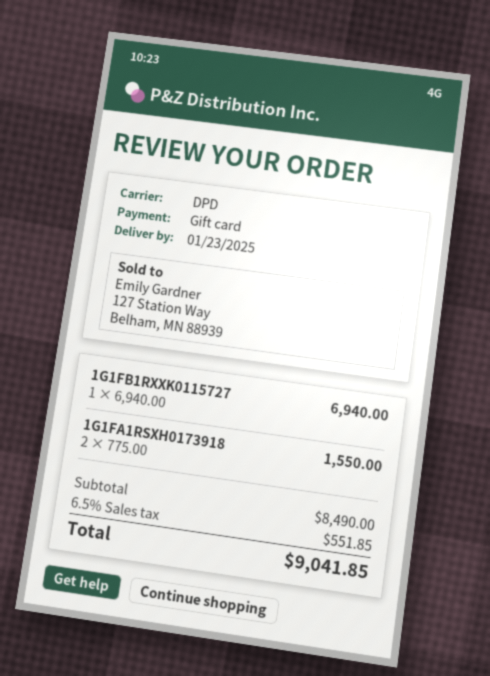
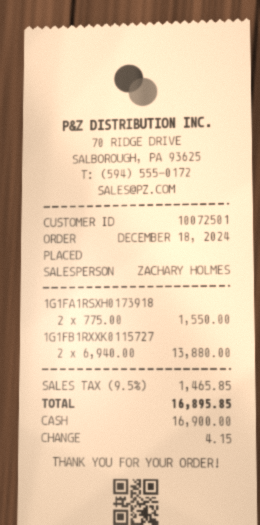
payment method: gift card -> cash
1G1FB1RXXK0115727: 1 x 6940.00 = 6940.00 -> 2 x 6940.00 = 13880.00
tax: 6.5% = 551.85 -> 9.5% = 1465.85
total: 9041.85 -> 16895.85

